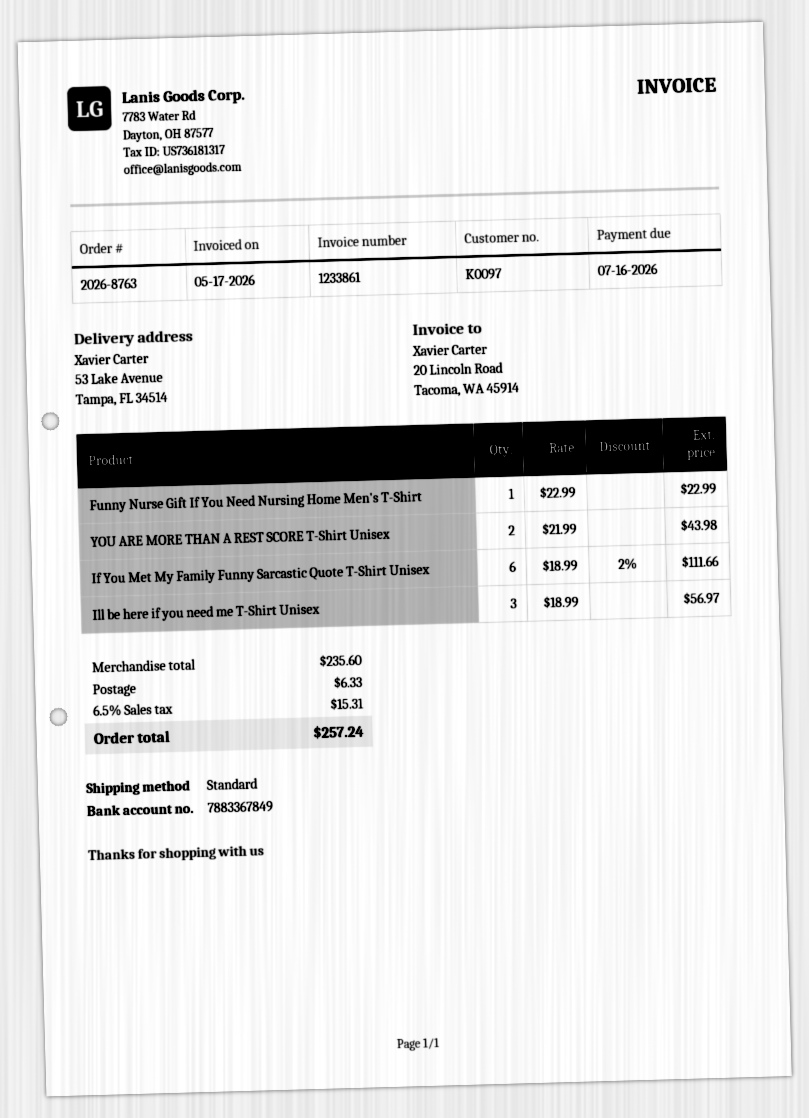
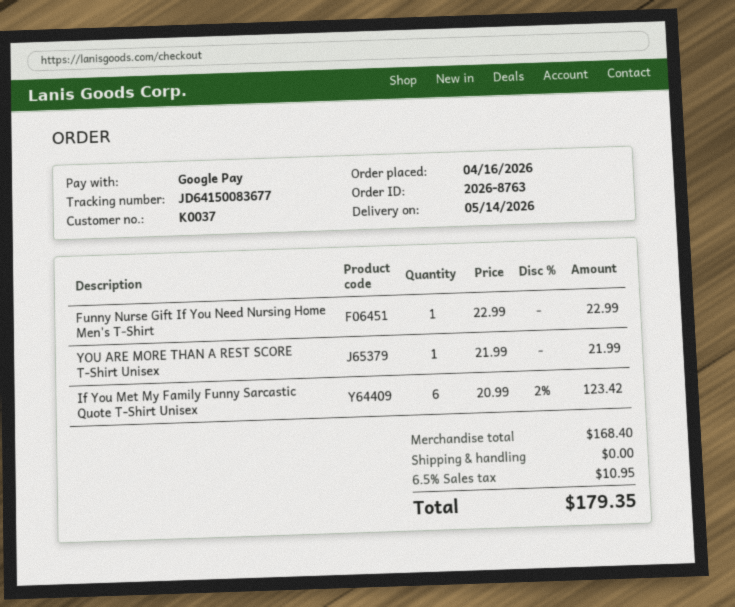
customer number: K0097 -> K0037
YOU ARE MORE THAN A REST SCORE T-Shirt Unisex: 2 x 21.99 = 43.98 -> 1 x 21.99 = 21.99
If You Met My Family Funny Sarcastic Quote T-Shirt Unisex: 6 x 18.99 - 2% = 111.66 -> 6 x 20.99 - 2% = 123.42
Ill be here if you need me T-Shirt Unisex: 3 x 18.99 = 56.97 -> none
subtotal: 235.60 -> 168.40
shipping: 6.33 -> 0.00
tax: 6.5% = 15.31 -> 6.5% = 10.95
total: 257.24 -> 179.35

